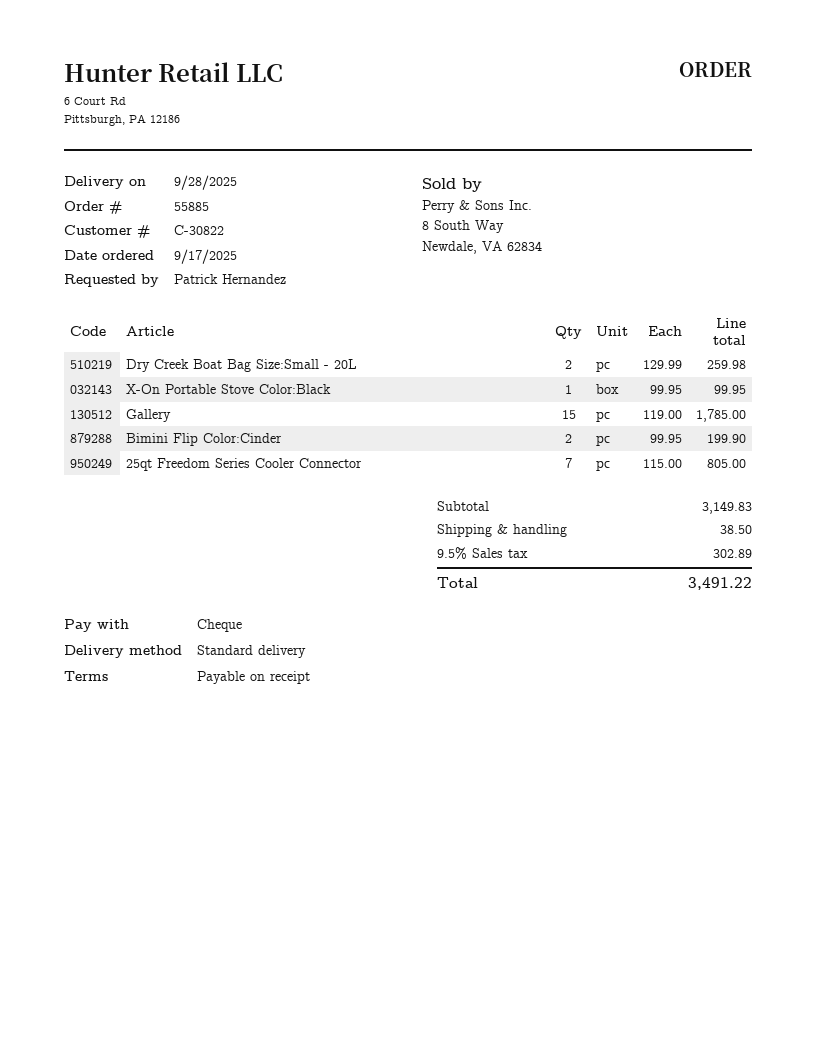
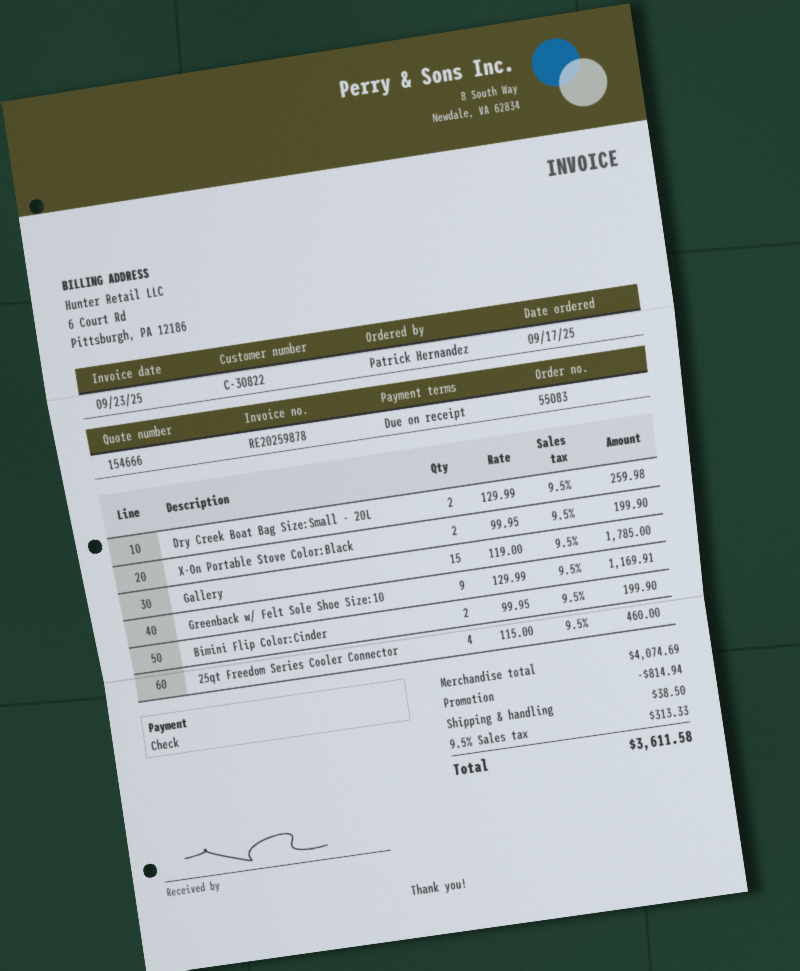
order number: 55885 -> 55083
X-On Portable Stove Color:Black: 1 x 99.95 = 99.95 -> 2 x 99.95 = 199.90
25qt Freedom Series Cooler Connector: 7 x 115.00 = 805.00 -> 4 x 115.00 = 460.00
Greenback w/ Felt Sole Shoe Size:10: none -> 9 x 129.99 = 1169.91
subtotal: 3149.83 -> 4074.69
discount: none -> 814.94
tax: 9.5% = 302.89 -> 9.5% = 313.33
total: 3491.22 -> 3611.58

